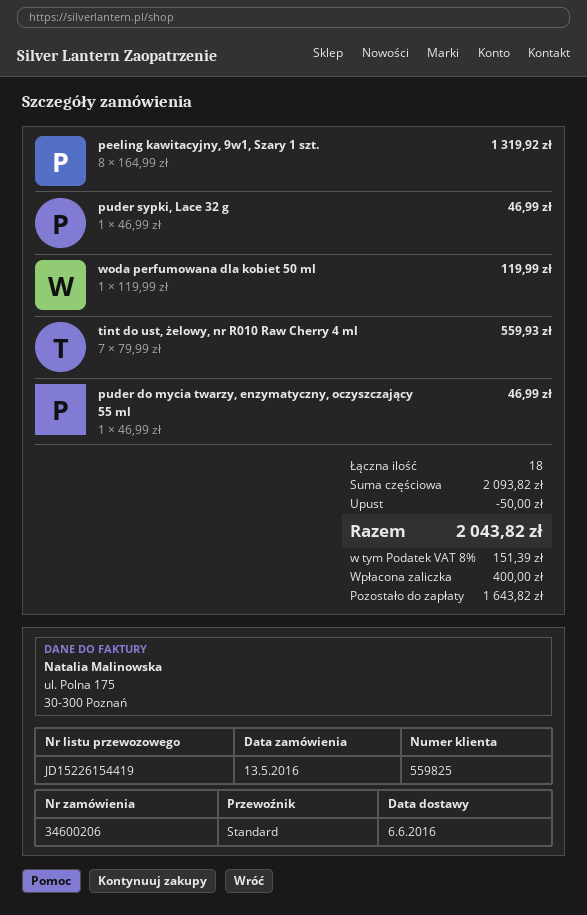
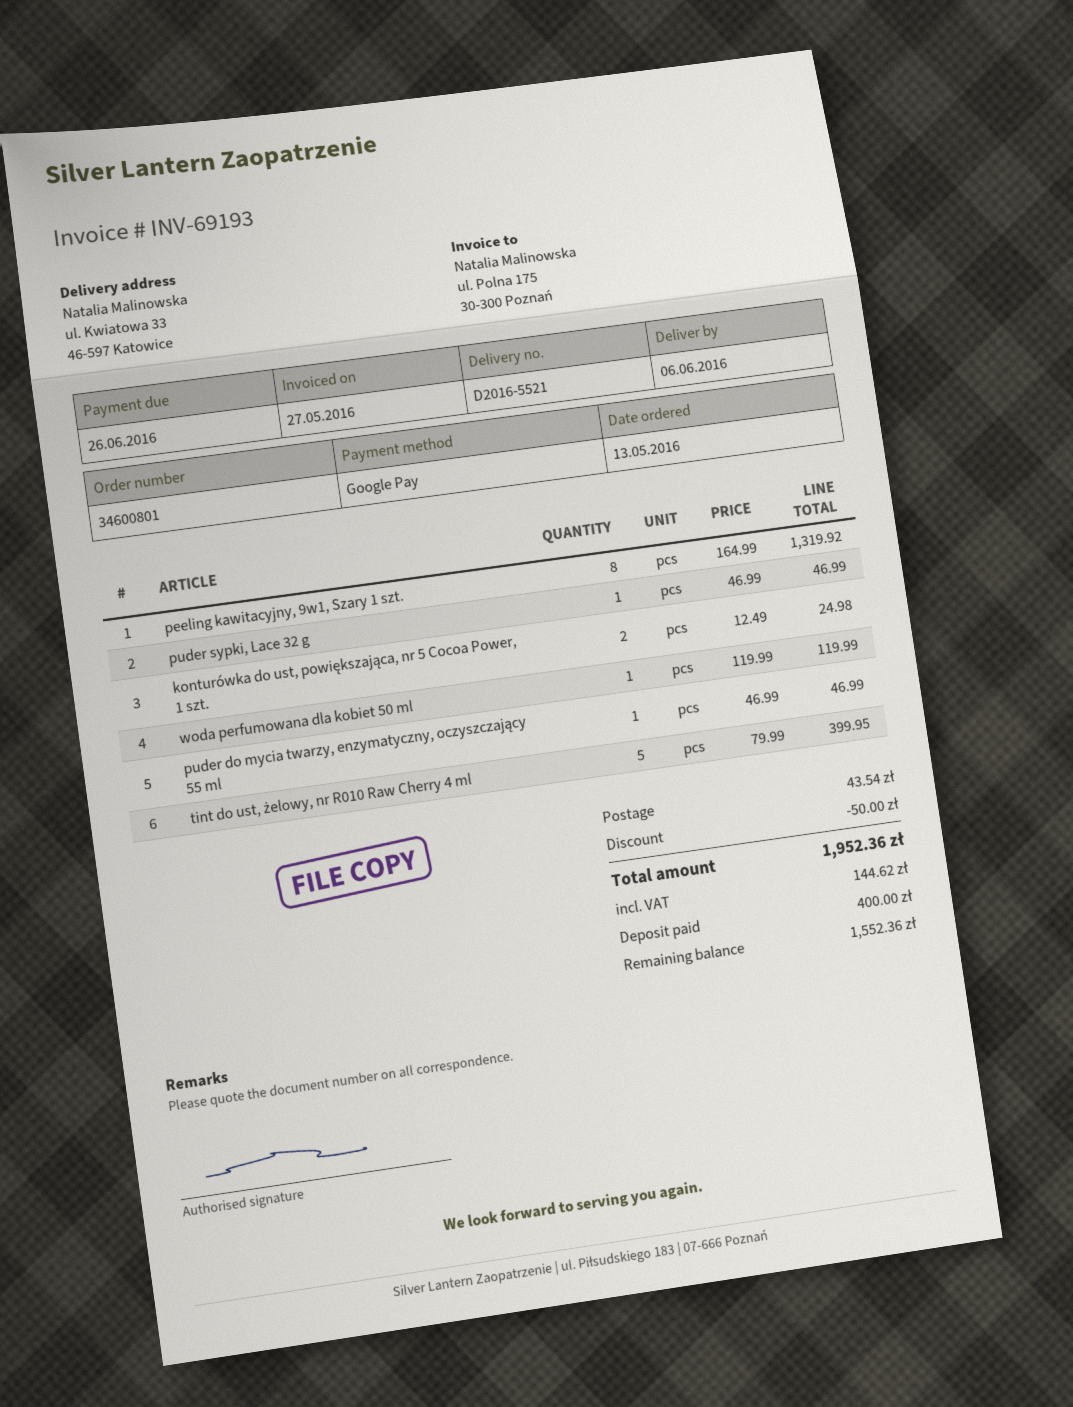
order number: 34600206 -> 34600801
tint do ust, żelowy, nr R010 Raw Cherry 4 ml: 7 x 79.99 = 559.93 -> 5 x 79.99 = 399.95
konturówka do ust, powiększająca, nr 5 Cocoa Power, 1 szt.: none -> 2 x 12.49 = 24.98
shipping: none -> 43.54
tax: 151.39 -> 144.62
total: 2043.82 -> 1952.36
balance: 1643.82 -> 1552.36

